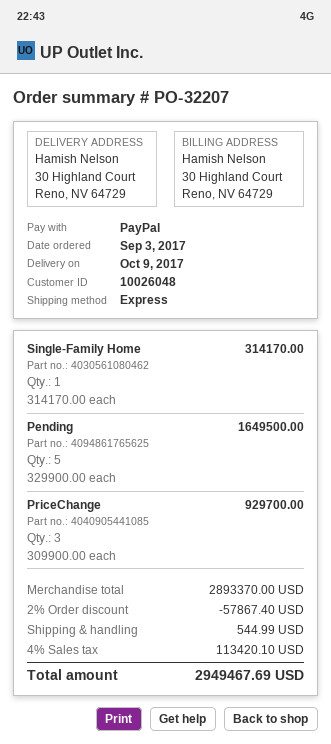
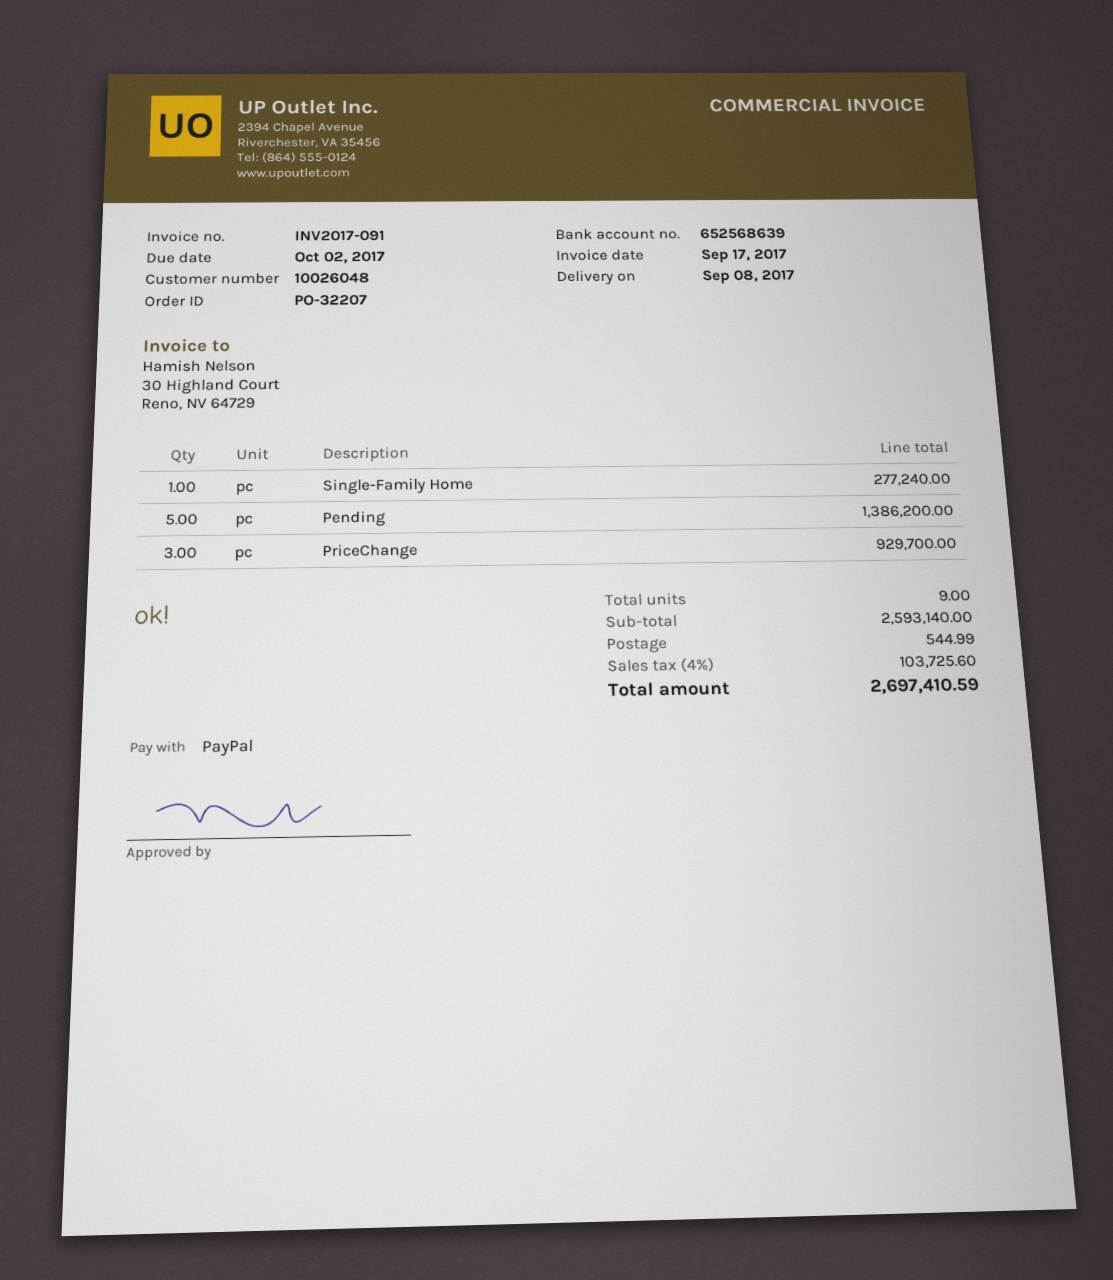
delivery date: 2017-10-09 -> 2017-09-08
Single-Family Home: 1 for 314170.00 -> 1 for 277240.00
Pending: 5 for 1649500.00 -> 5 for 1386200.00
subtotal: 2893370.00 -> 2593140.00
discount: 2% = 57867.40 -> none
tax: 4% = 113420.10 -> 4% = 103725.60
total: 2949467.69 -> 2697410.59

